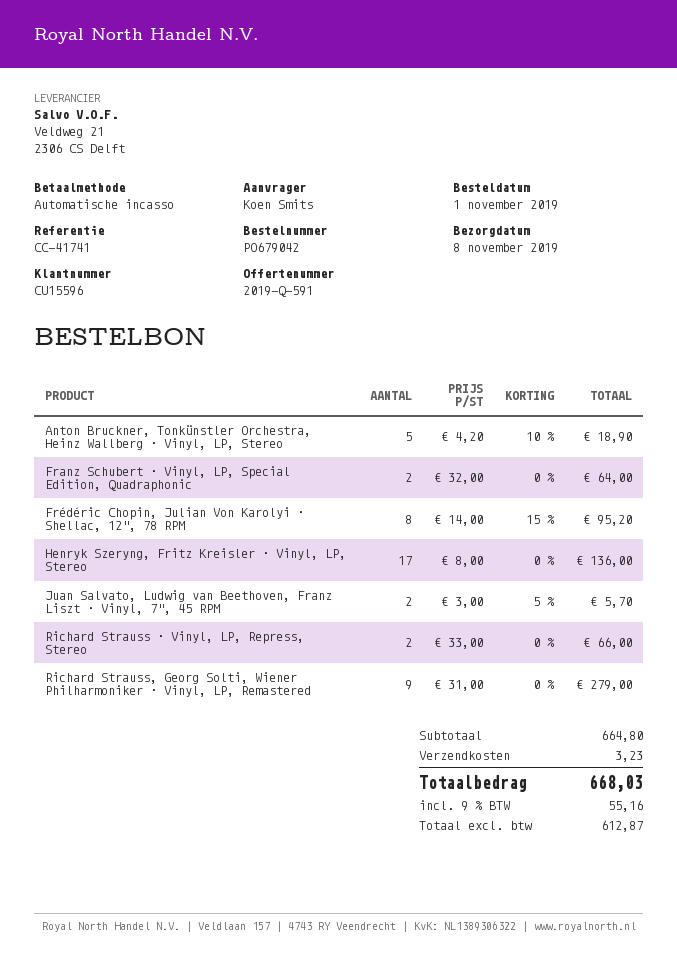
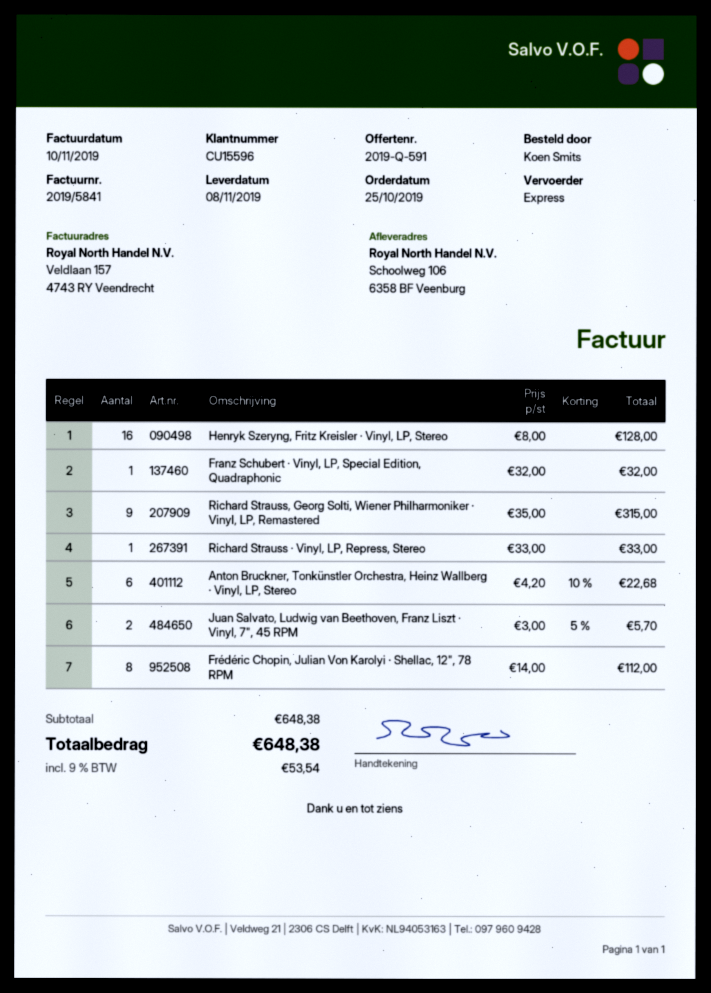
order date: 2019-11-01 -> 2019-10-25
Anton Bruckner, Tonkünstler Orchestra, Heinz Wallberg · Vinyl, LP, Stereo: 5 x 4.20 - 10% = 18.90 -> 6 x 4.20 - 10% = 22.68
Franz Schubert · Vinyl, LP, Special Edition, Quadraphonic: 2 x 32.00 = 64.00 -> 1 x 32.00 = 32.00
Frédéric Chopin, Julian Von Karolyi · Shellac, 12", 78 RPM: 8 x 14.00 - 15% = 95.20 -> 8 x 14.00 = 112.00
Henryk Szeryng, Fritz Kreisler · Vinyl, LP, Stereo: 17 x 8.00 = 136.00 -> 16 x 8.00 = 128.00
Richard Strauss · Vinyl, LP, Repress, Stereo: 2 x 33.00 = 66.00 -> 1 x 33.00 = 33.00
Richard Strauss, Georg Solti, Wiener Philharmoniker · Vinyl, LP, Remastered: 9 x 31.00 = 279.00 -> 9 x 35.00 = 315.00
subtotal: 664.80 -> 648.38
shipping: 3.23 -> none
tax: 9% = 55.16 -> 9% = 53.54
total: 668.03 -> 648.38

